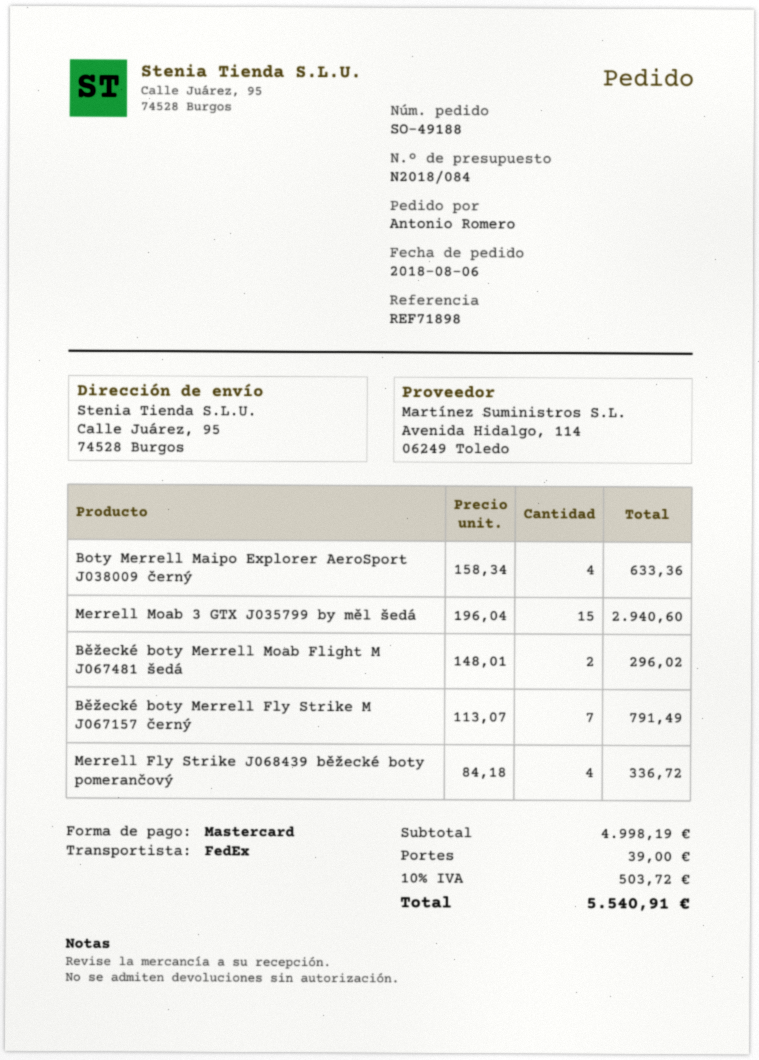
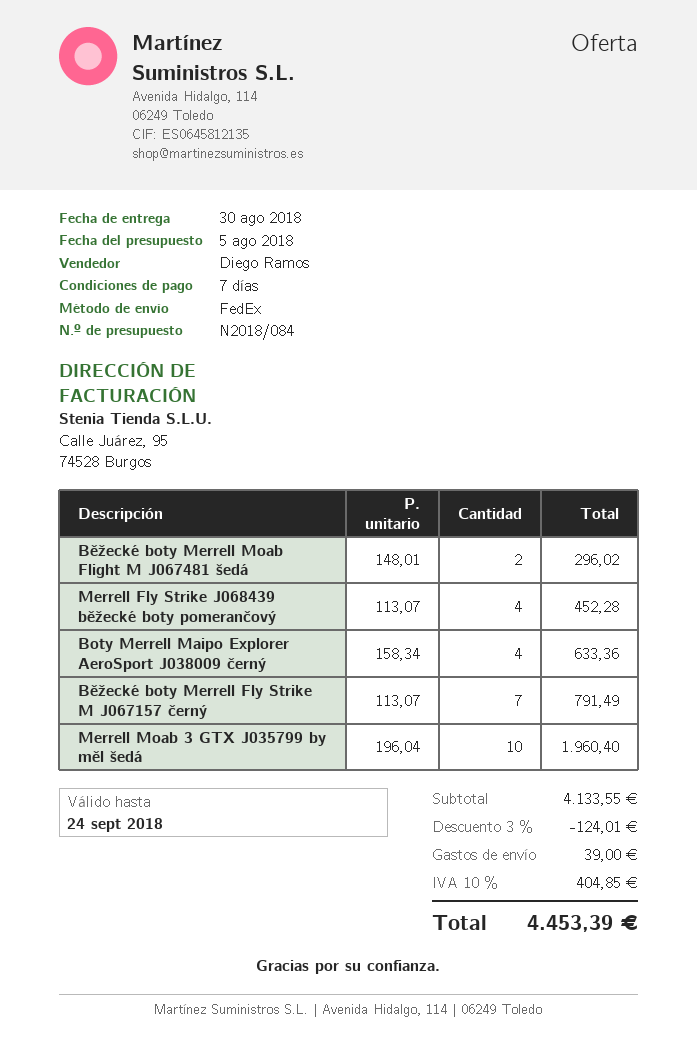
Merrell Moab 3 GTX J035799 by měl šedá: 15 x 196.04 = 2940.60 -> 10 x 196.04 = 1960.40
Merrell Fly Strike J068439 běžecké boty pomerančový: 4 x 84.18 = 336.72 -> 4 x 113.07 = 452.28
subtotal: 4998.19 -> 4133.55
discount: none -> 3% = 124.01
tax: 10% = 503.72 -> 10% = 404.85
total: 5540.91 -> 4453.39

